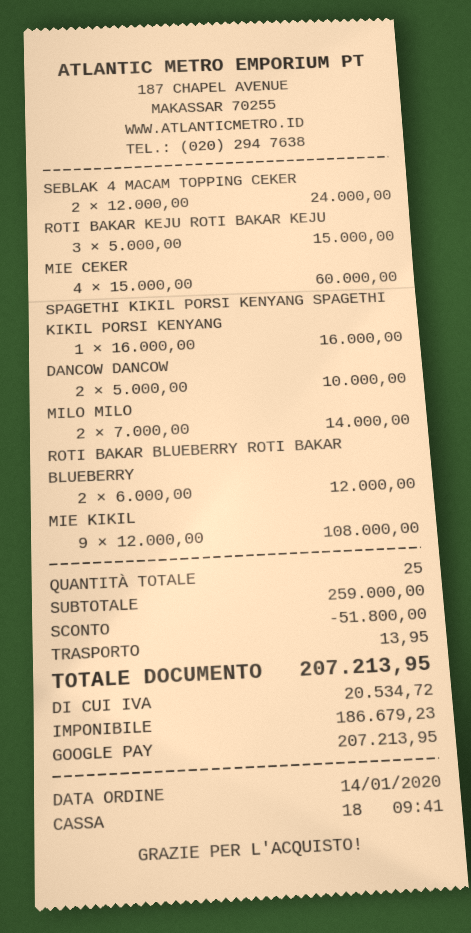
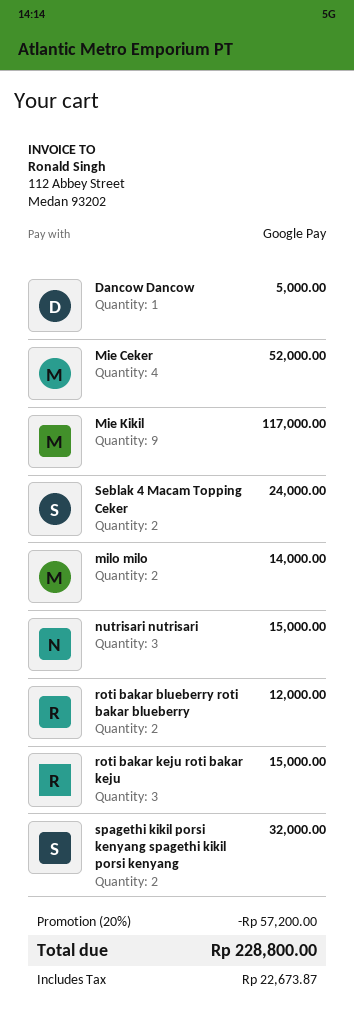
MIE CEKER: 4 for 60000.00 -> 4 for 52000.00
SPAGETHI KIKIL PORSI KENYANG SPAGETHI KIKIL PORSI KENYANG: 1 for 16000.00 -> 2 for 32000.00
DANCOW DANCOW: 2 for 10000.00 -> 1 for 5000.00
MIE KIKIL: 9 for 108000.00 -> 9 for 117000.00
nutrisari nutrisari: none -> 3 for 15000.00
discount: 51800.00 -> 57200.00
shipping: 13.95 -> none
tax: 20534.72 -> 22673.87
total: 207213.95 -> 228800.00

